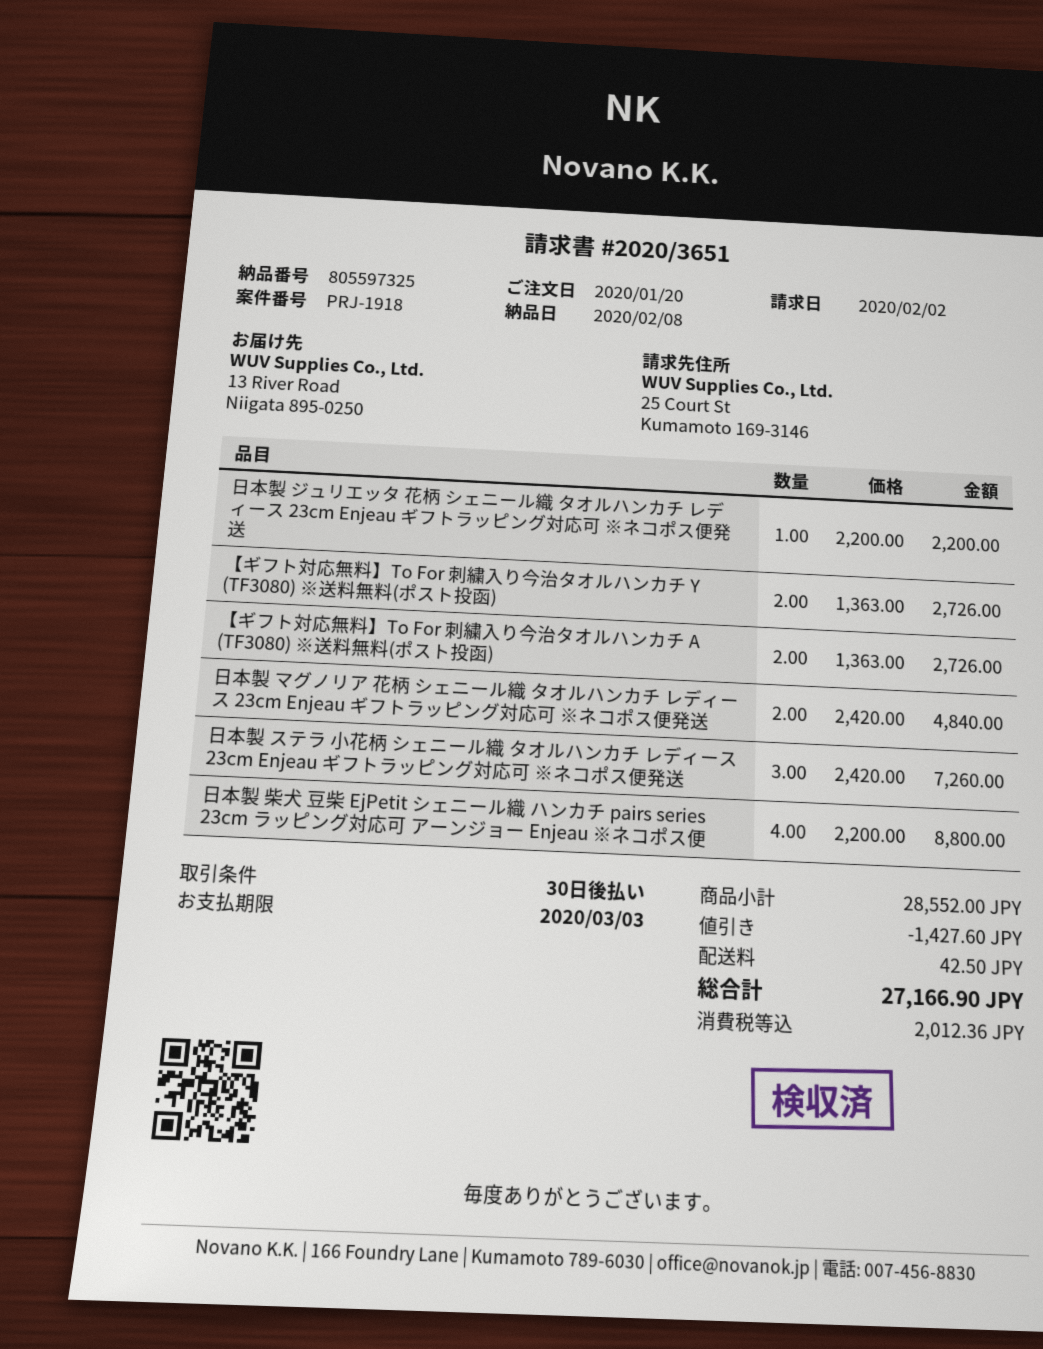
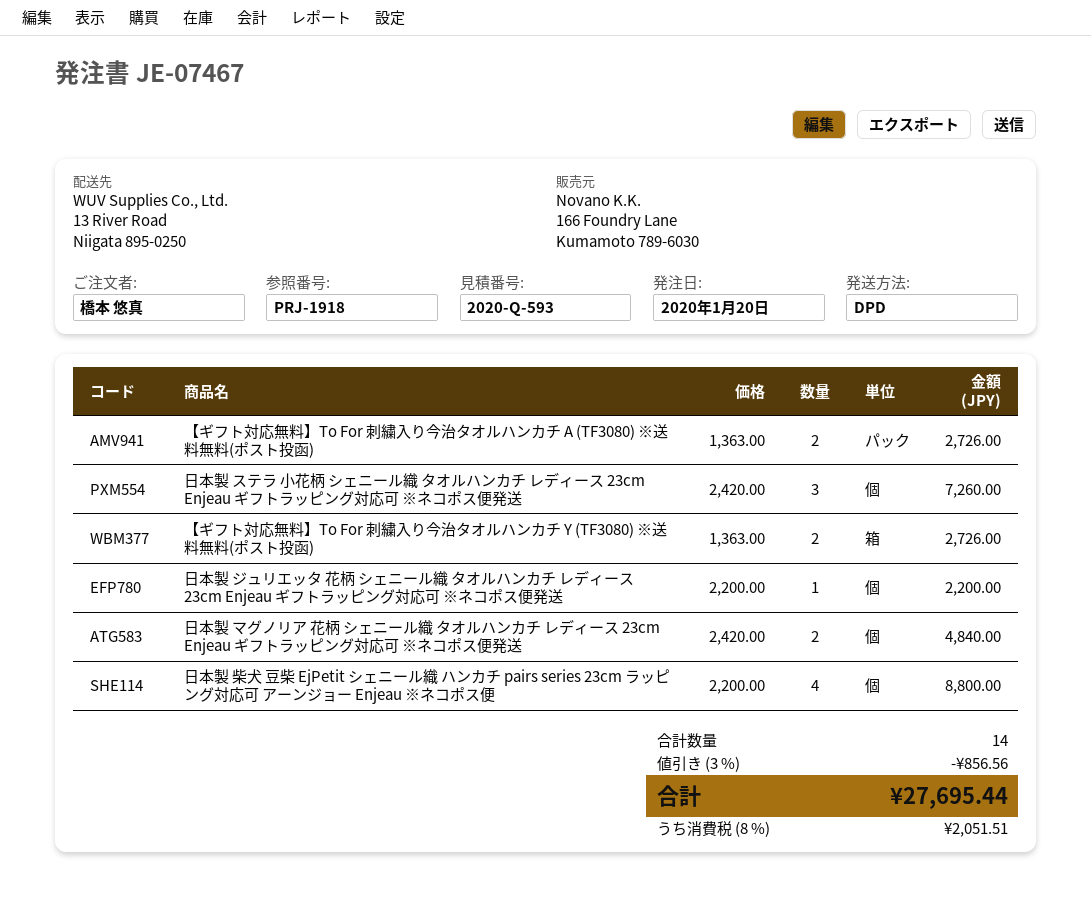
discount: 1427.60 -> 856.56
shipping: 42.50 -> none
tax: 2012.36 -> 2051.51
total: 27166.90 -> 27695.44

